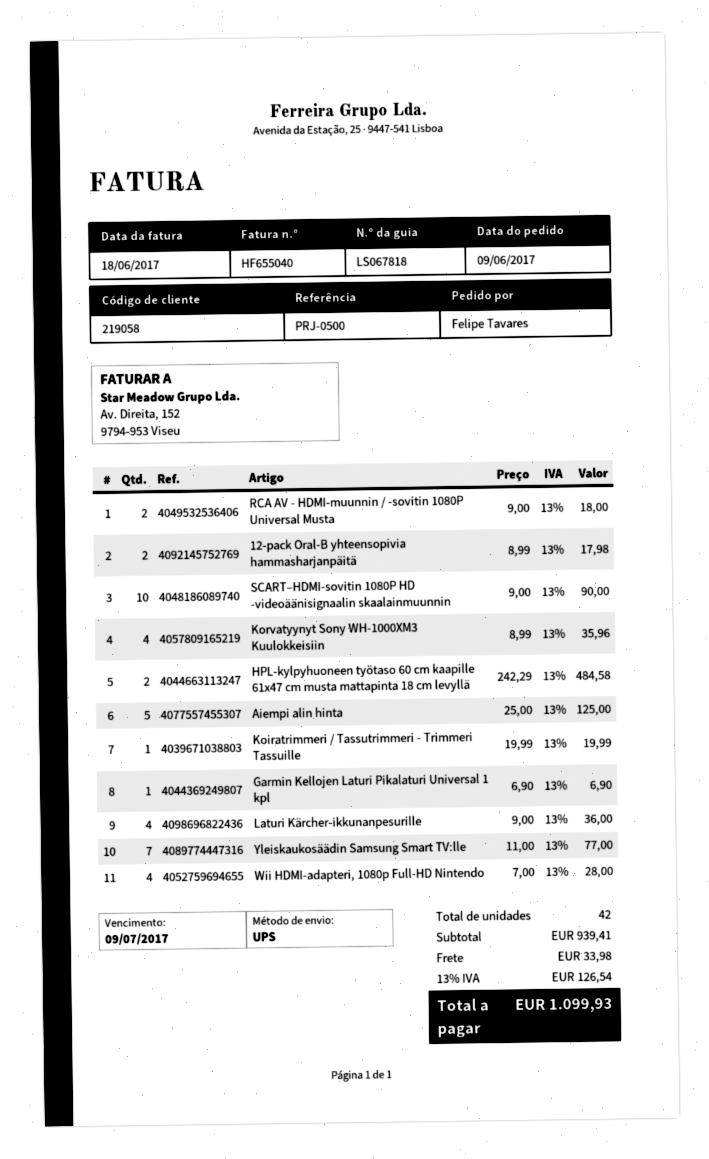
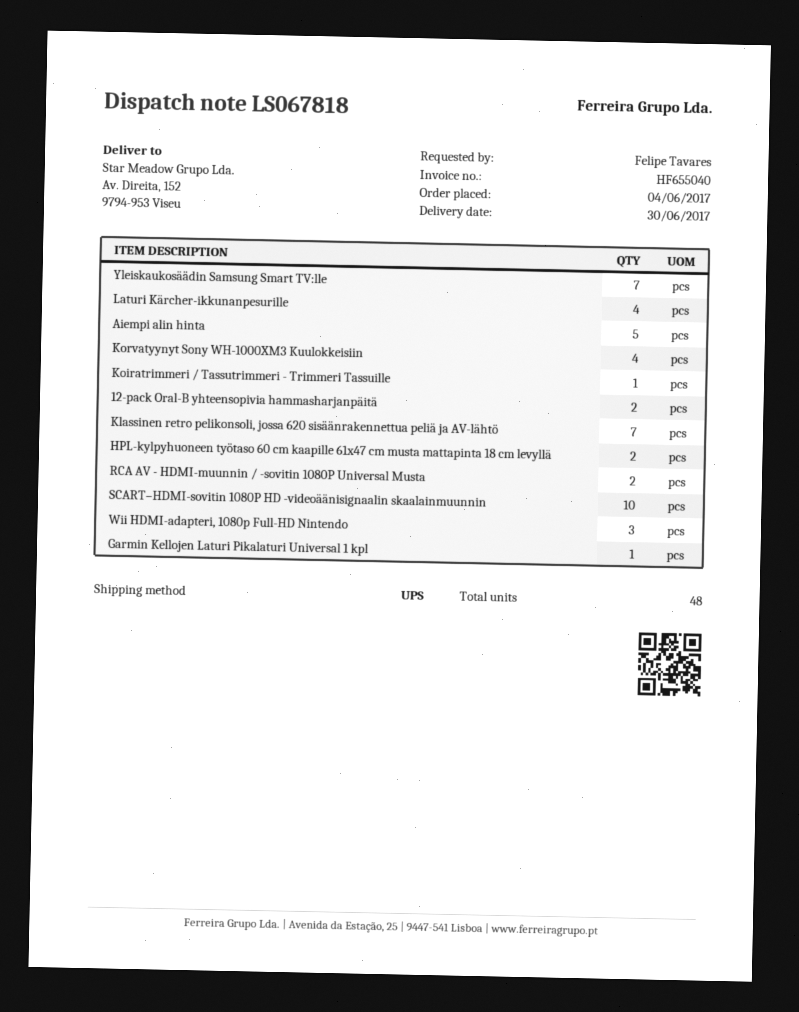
order date: 2017-06-09 -> 2017-06-04
Wii HDMI-adapteri, 1080p Full-HD Nintendo: 4 -> 3
Klassinen retro pelikonsoli, jossa 620 sisäänrakennettua peliä ja AV-lähtö: none -> 7
total quantity: 42 -> 48

